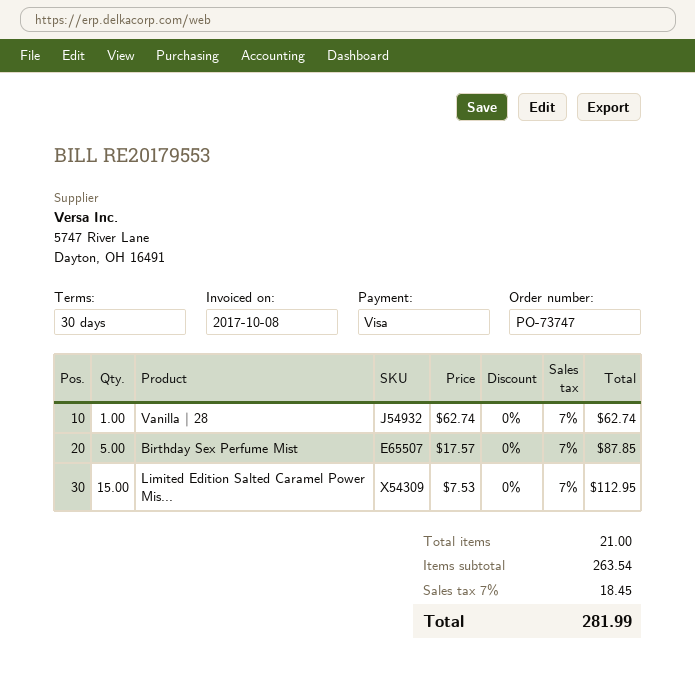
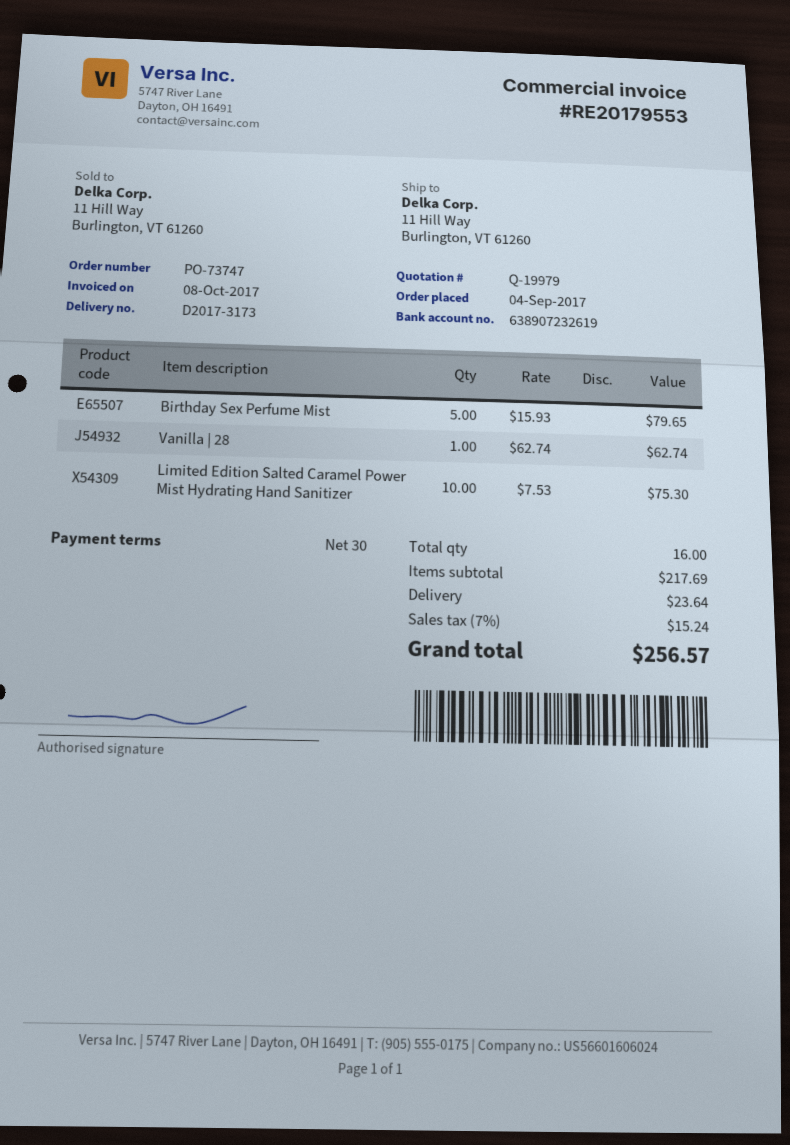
Birthday Sex Perfume Mist: 5 x 17.57 = 87.85 -> 5 x 15.93 = 79.65
Limited Edition Salted Caramel Power Mis...: 15 x 7.53 = 112.95 -> 10 x 7.53 = 75.30
total quantity: 21 -> 16
subtotal: 263.54 -> 217.69
shipping: none -> 23.64
tax: 7% = 18.45 -> 7% = 15.24
total: 281.99 -> 256.57

